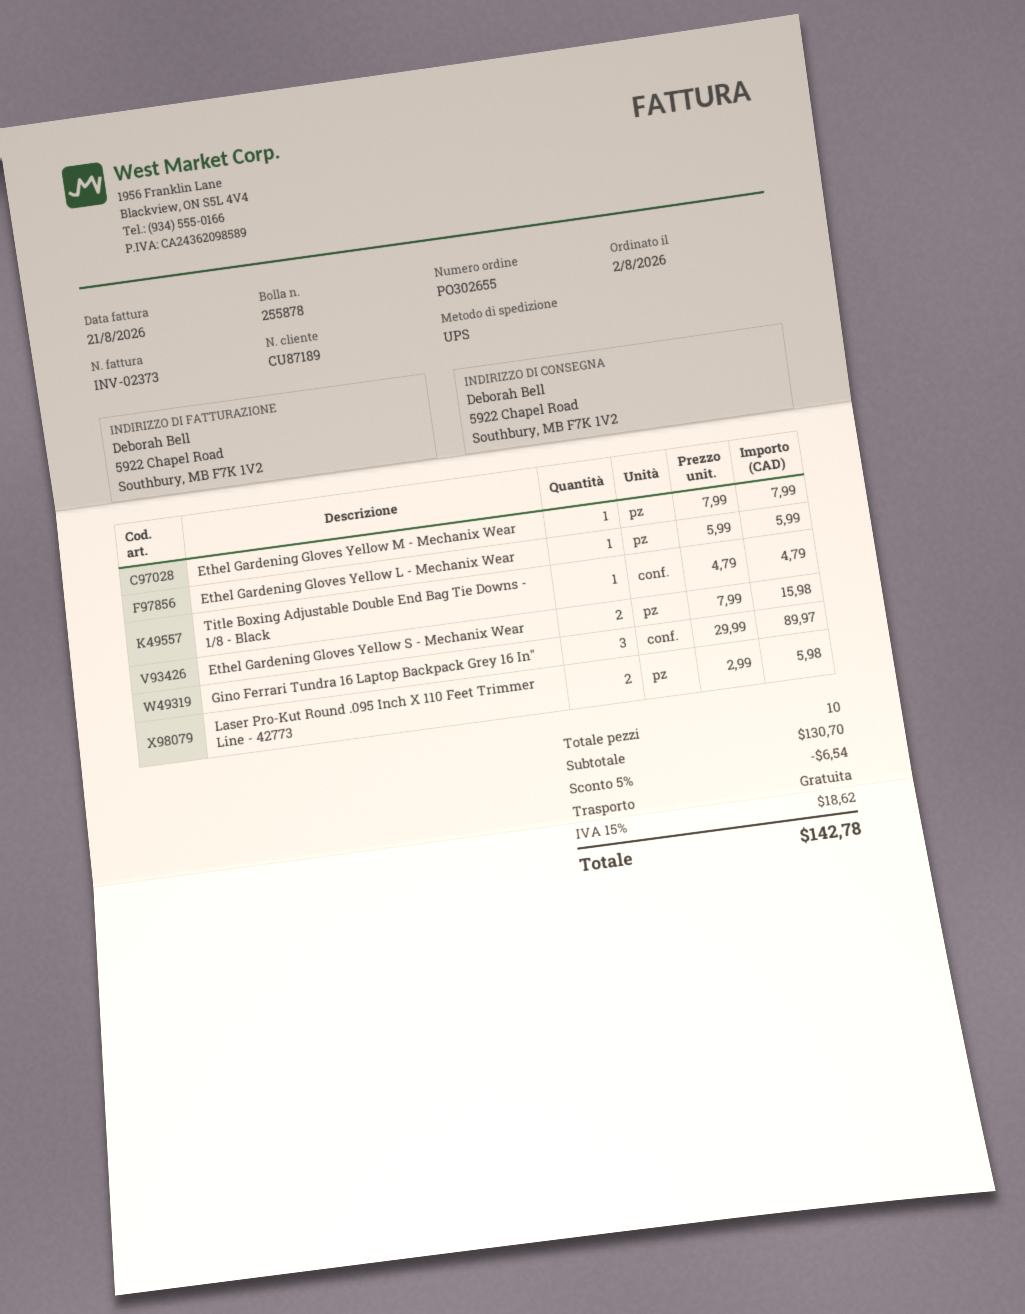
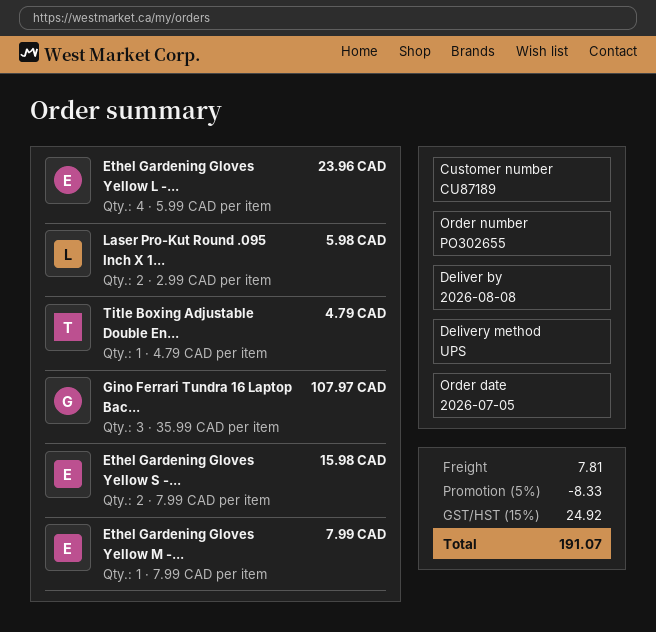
order date: 2026-08-02 -> 2026-07-05
Ethel Gardening Gloves Yellow L - Mechanix Wear: 1 x 5.99 = 5.99 -> 4 x 5.99 = 23.96
Gino Ferrari Tundra 16 Laptop Backpack Grey 16 In": 3 x 29.99 = 89.97 -> 3 x 35.99 = 107.97
discount: 5% = 6.54 -> 5% = 8.33
shipping: 0.00 -> 7.81
tax: 15% = 18.62 -> 15% = 24.92
total: 142.78 -> 191.07

